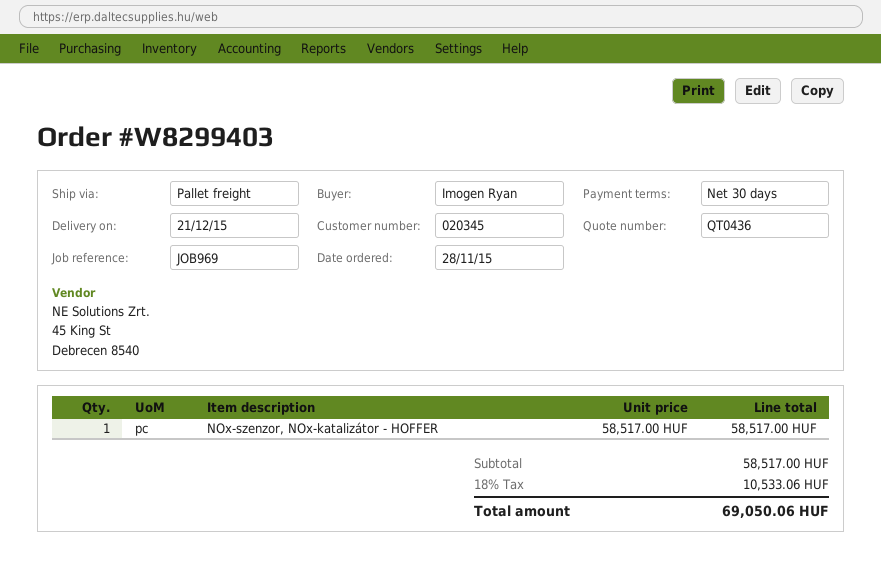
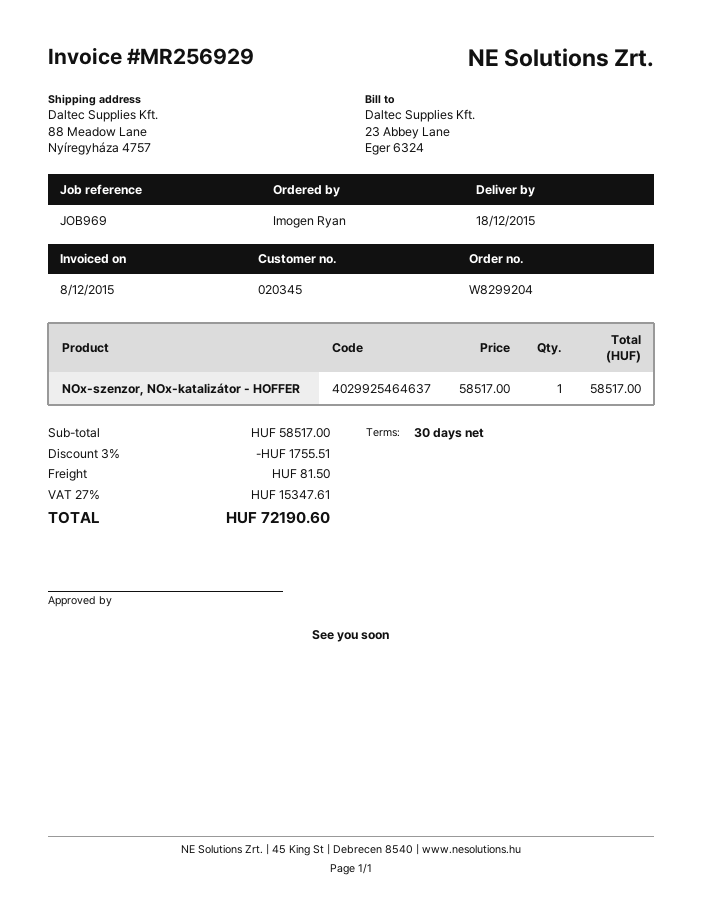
order number: W8299403 -> W8299204
delivery date: 2015-12-21 -> 2015-12-18
discount: none -> 3% = 1755.51
shipping: none -> 81.50
tax: 18% = 10533.06 -> 27% = 15347.61
total: 69050.06 -> 72190.60

